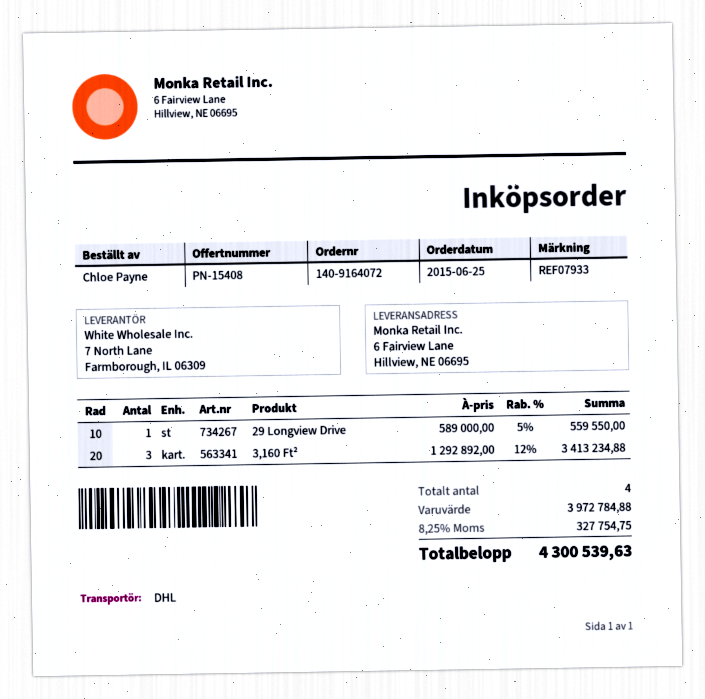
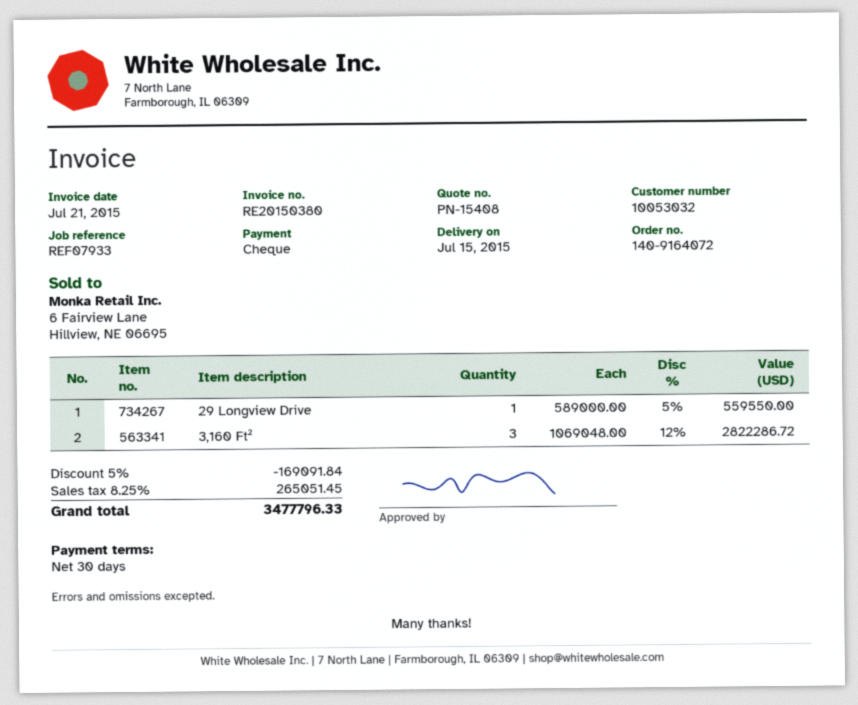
3,160 Ft²: 3 x 1292892.00 - 12% = 3413234.88 -> 3 x 1069048.00 - 12% = 2822286.72
discount: none -> 5% = 169091.84
tax: 8.25% = 327754.75 -> 8.25% = 265051.45
total: 4300539.63 -> 3477796.33

